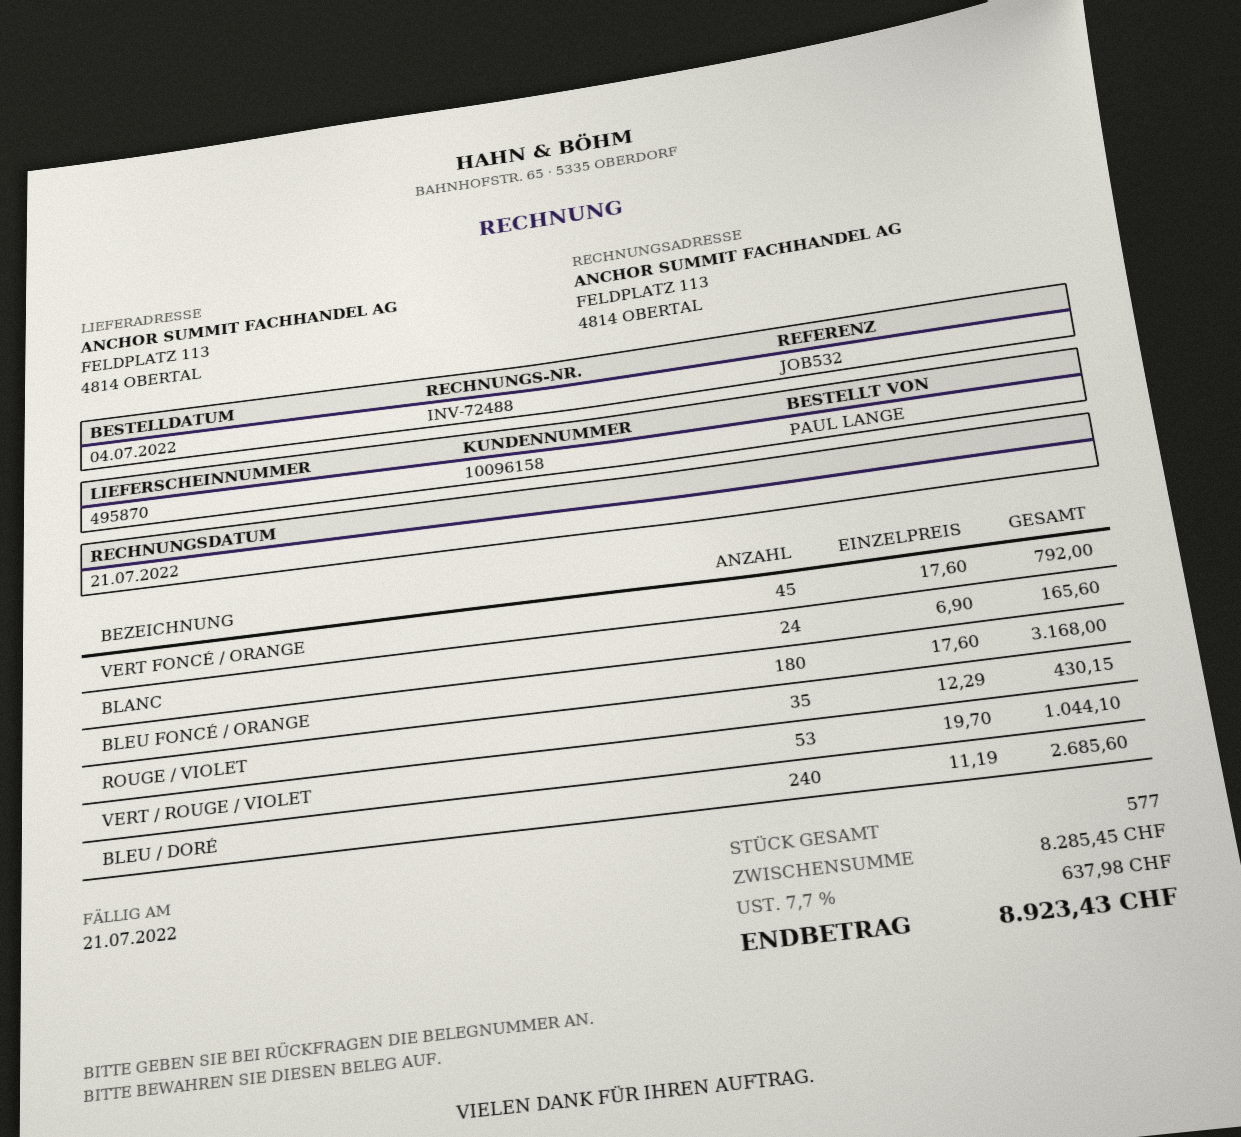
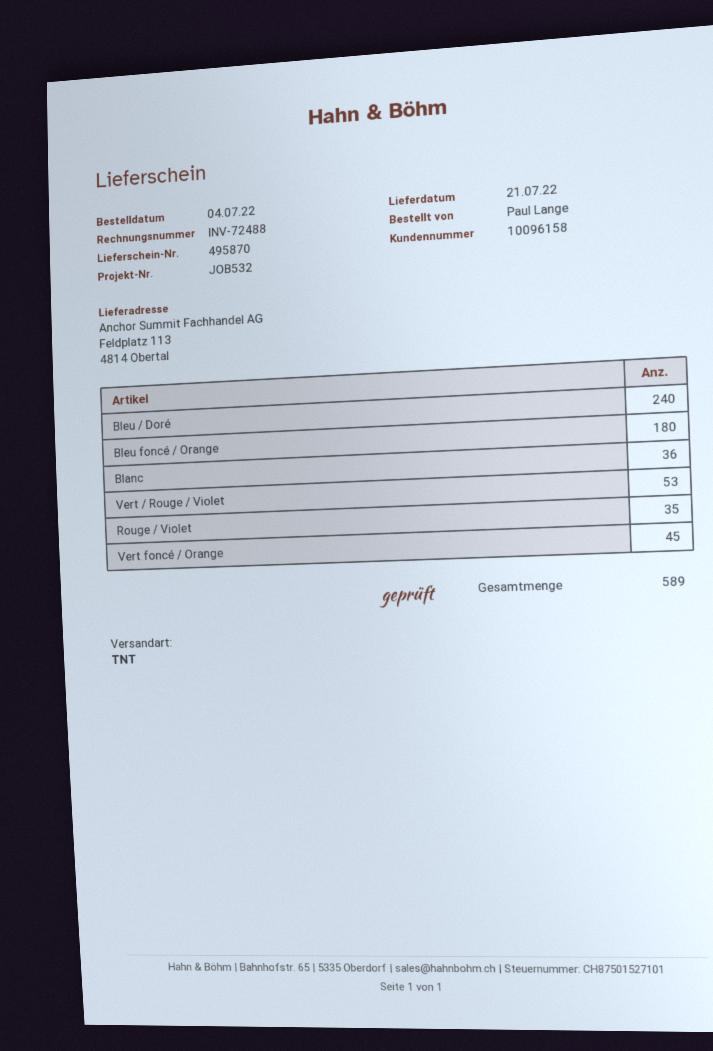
BLANC: 24 -> 36
total quantity: 577 -> 589

